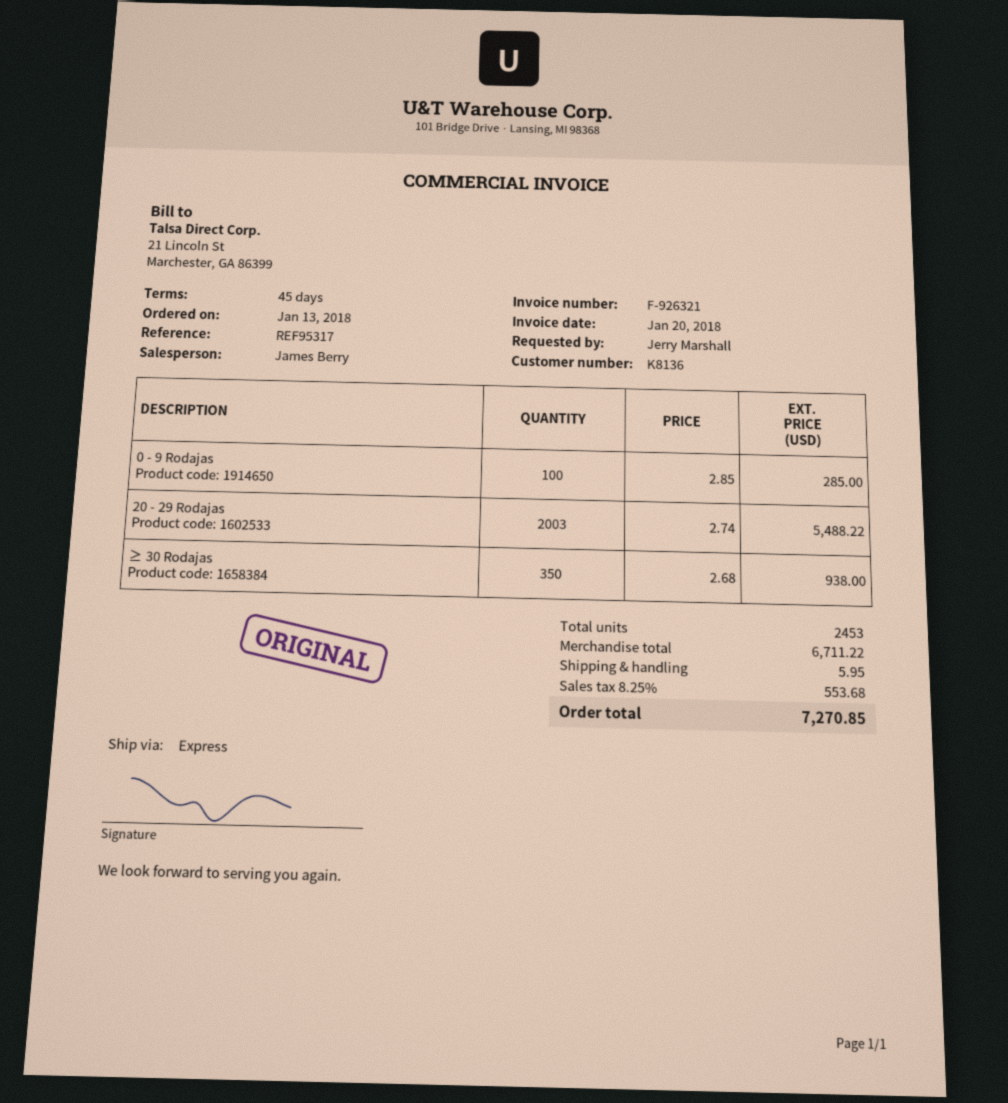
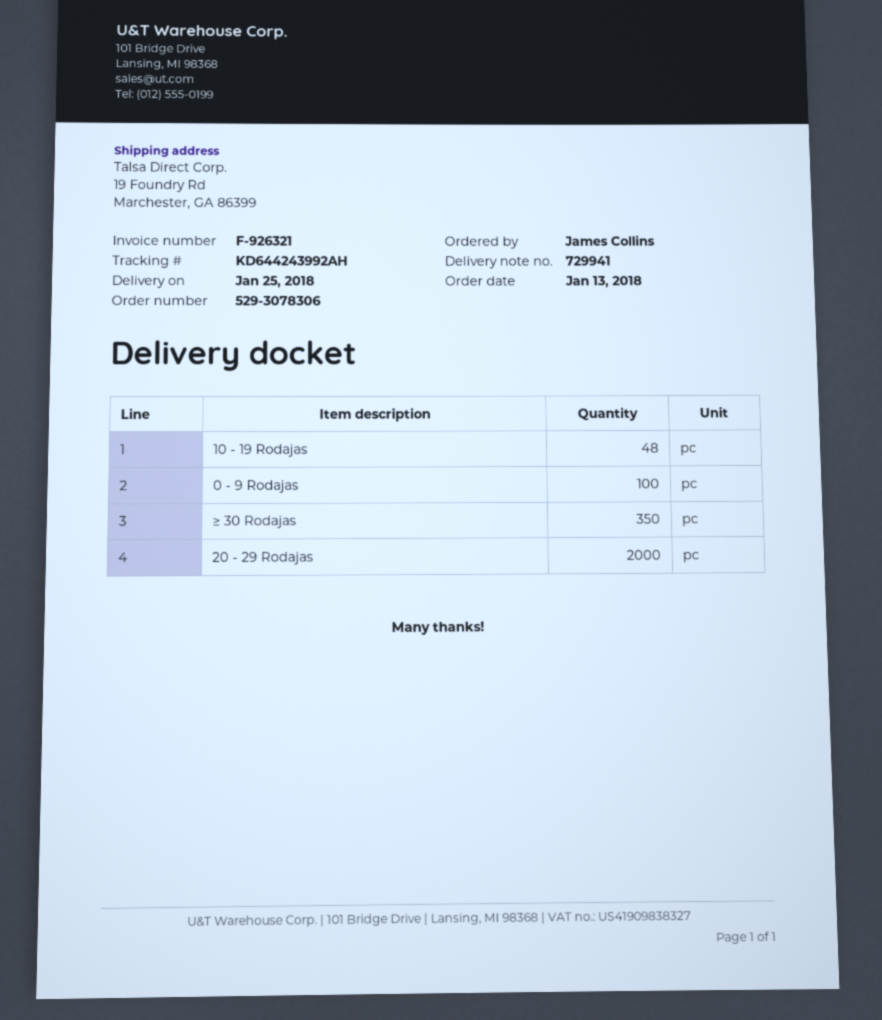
ordered by: Jerry Marshall -> James Collins
20 - 29 Rodajas: 2003 -> 2000
10 - 19 Rodajas: none -> 48

